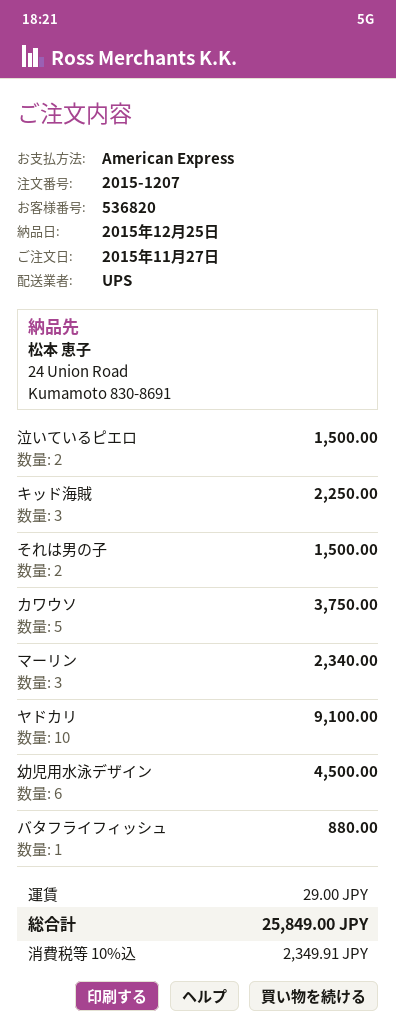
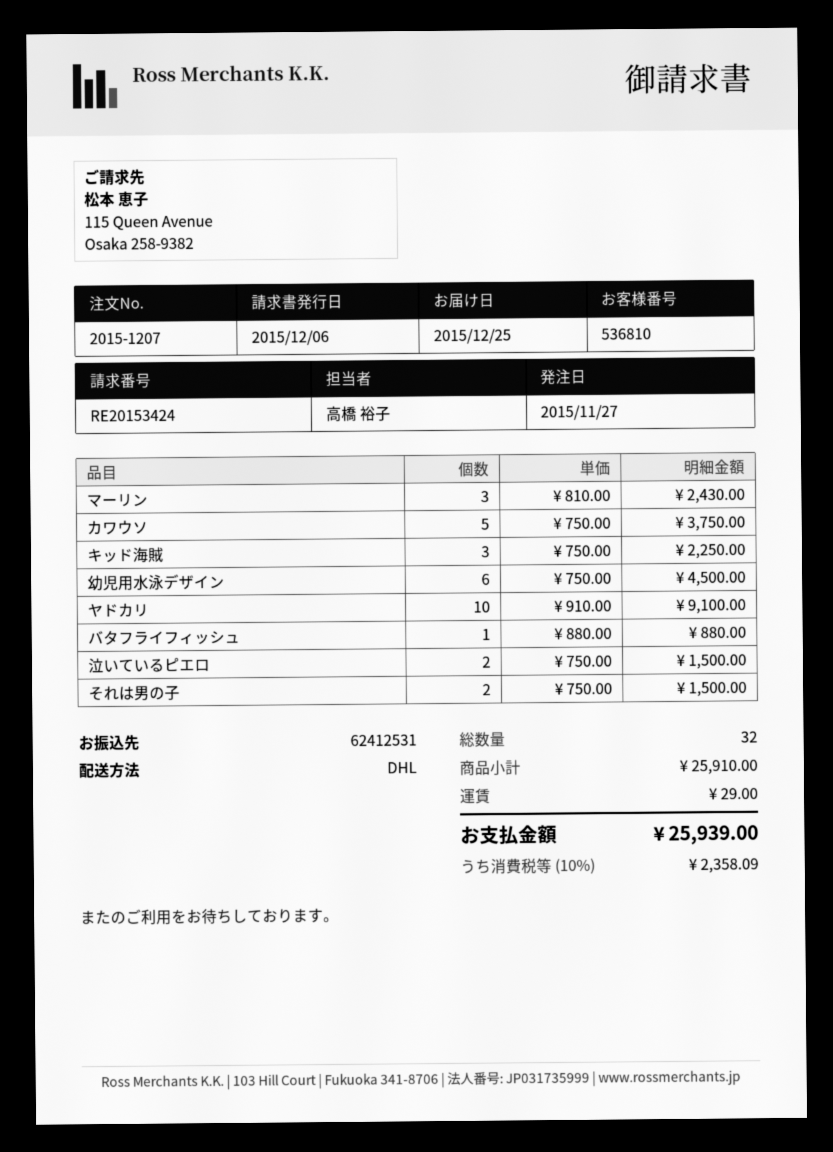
customer number: 536820 -> 536810
shipping method: UPS -> DHL
マーリン: 3 for 2340.00 -> 3 for 2430.00
tax: 10% = 2349.91 -> 10% = 2358.09
total: 25849.00 -> 25939.00

